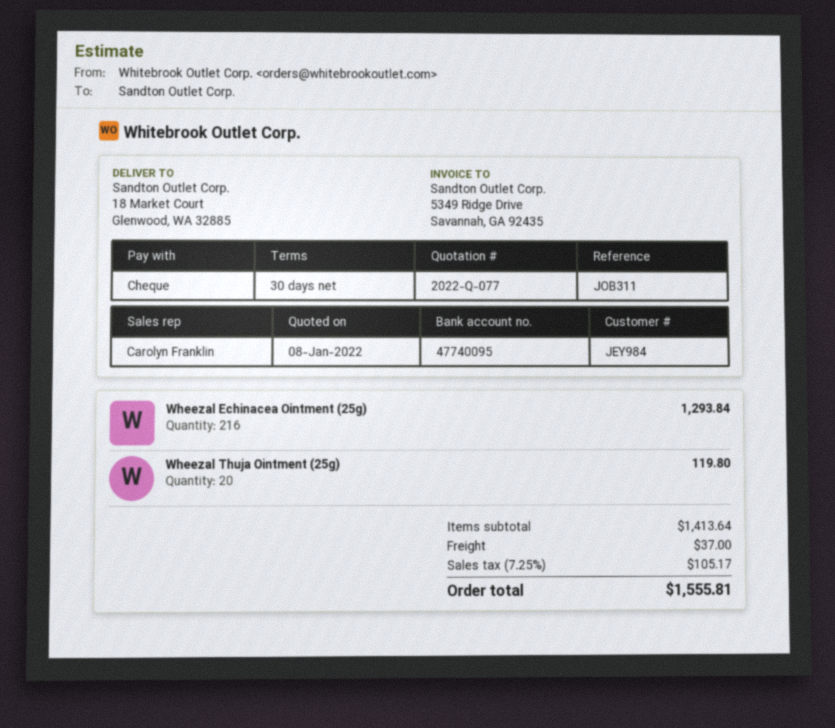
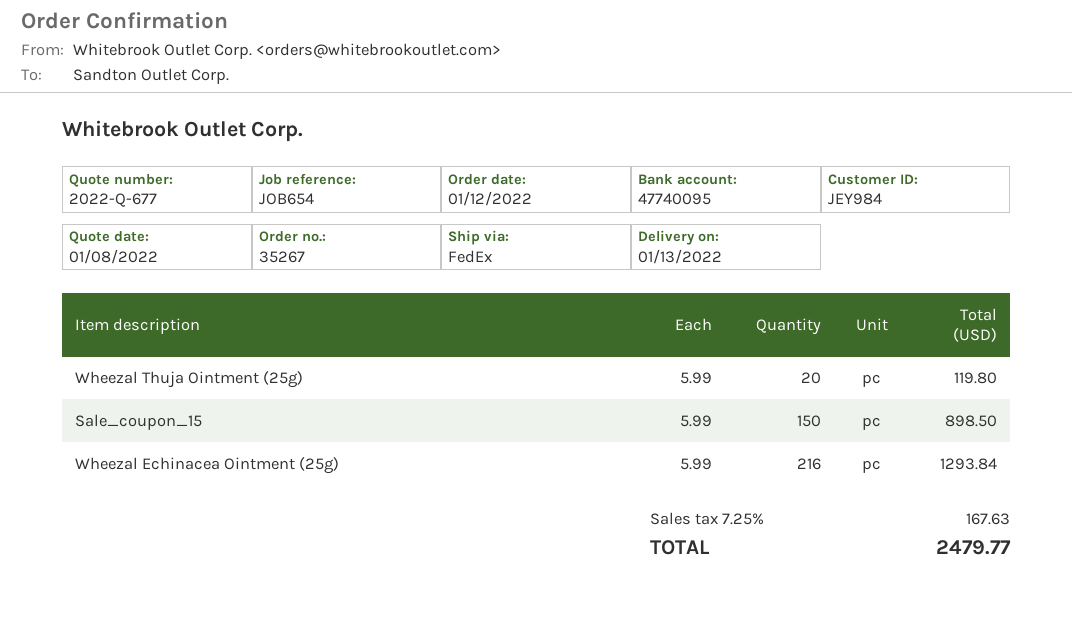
quote number: 2022-Q-077 -> 2022-Q-677
reference: JOB311 -> JOB654
Sale_coupon_15: none -> 150 for 898.50
shipping: 37.00 -> none
tax: 7.25% = 105.17 -> 7.25% = 167.63
total: 1555.81 -> 2479.77

